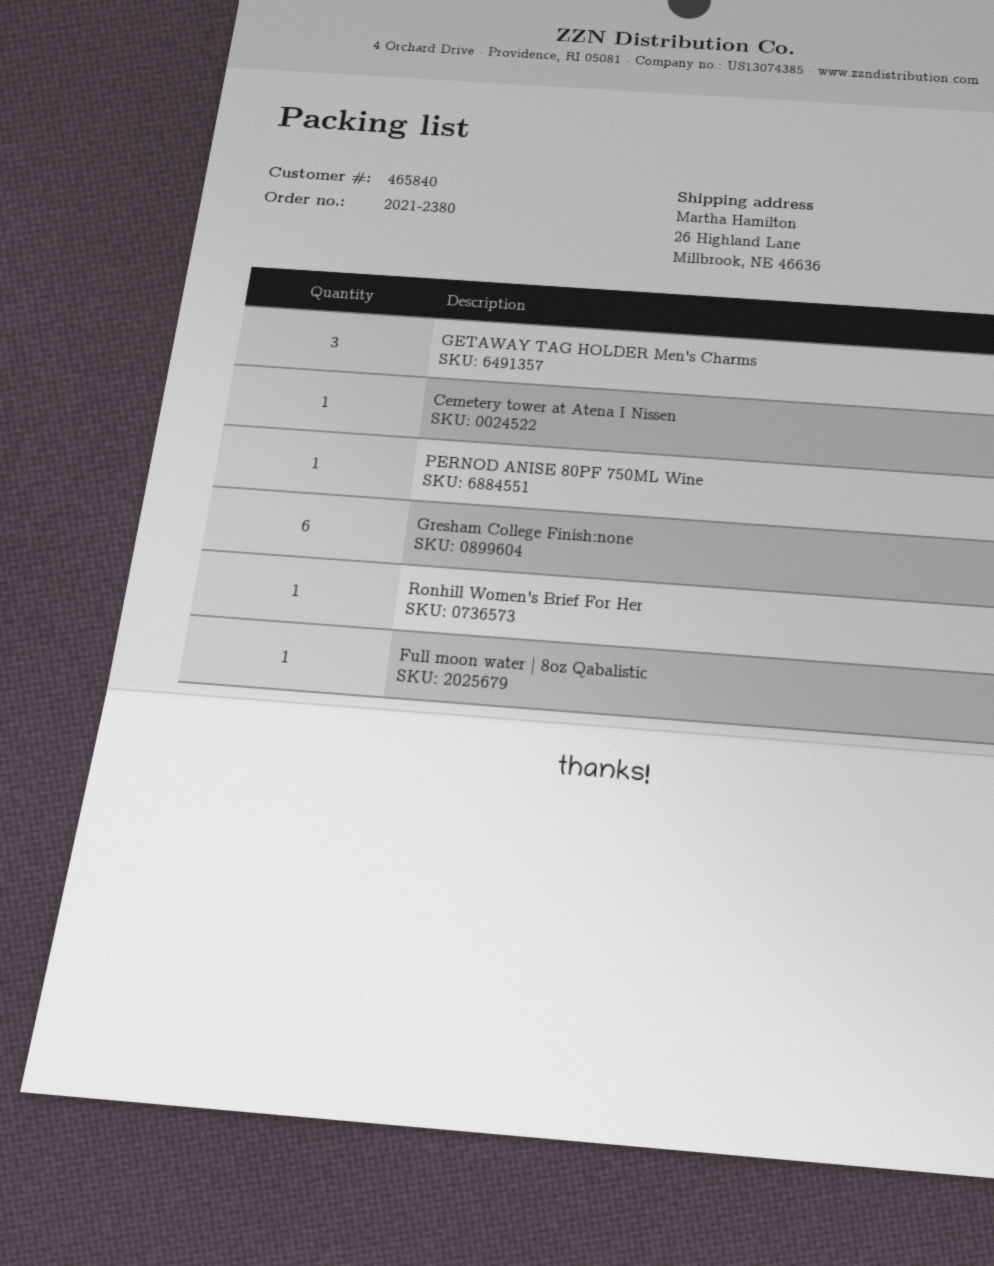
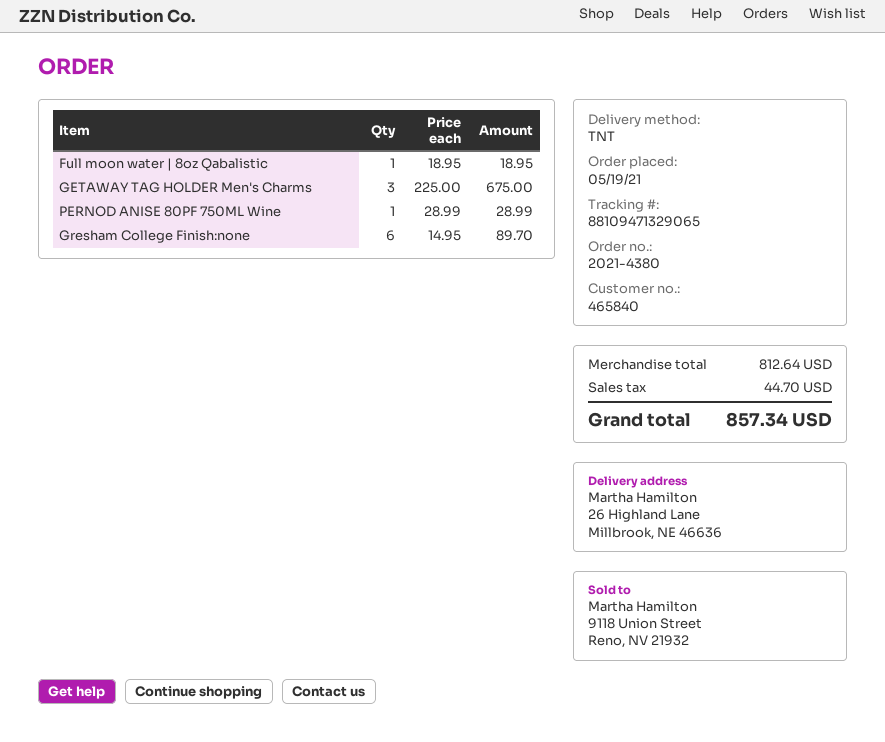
order number: 2021-2380 -> 2021-4380
Cemetery tower at Atena I Nissen: 1 -> none
Ronhill Women's Brief For Her: 1 -> none

